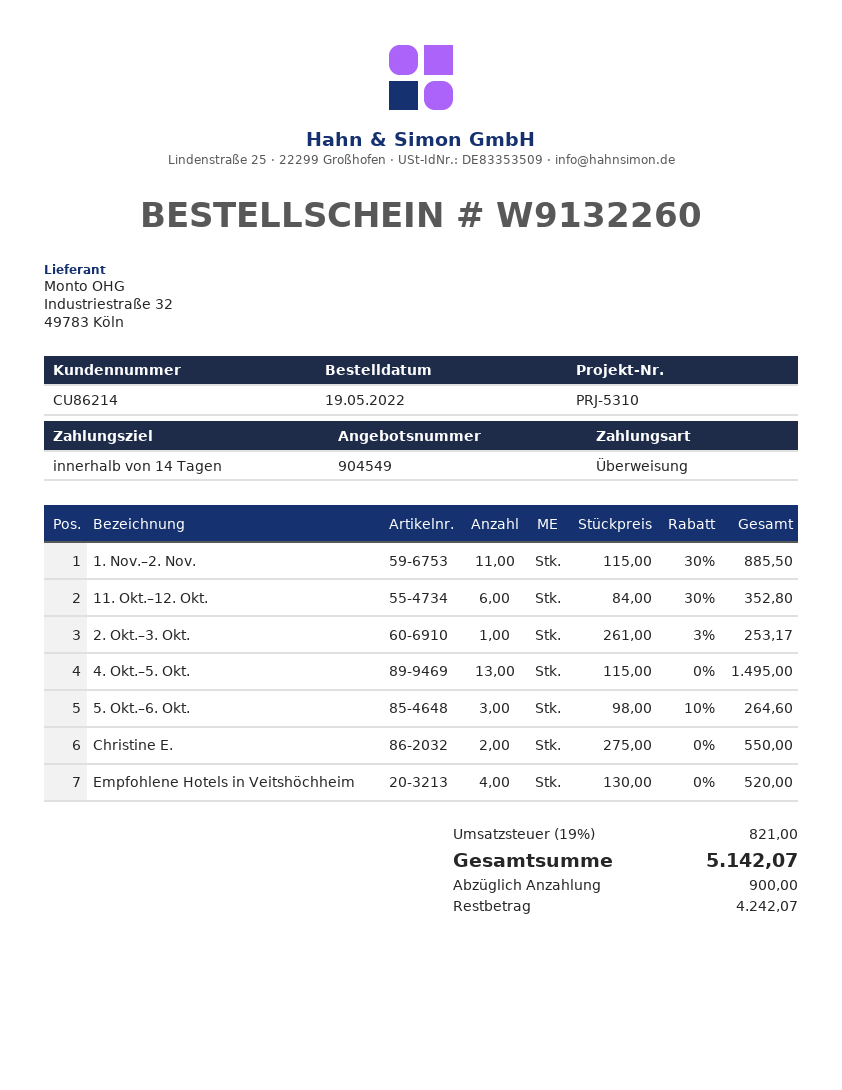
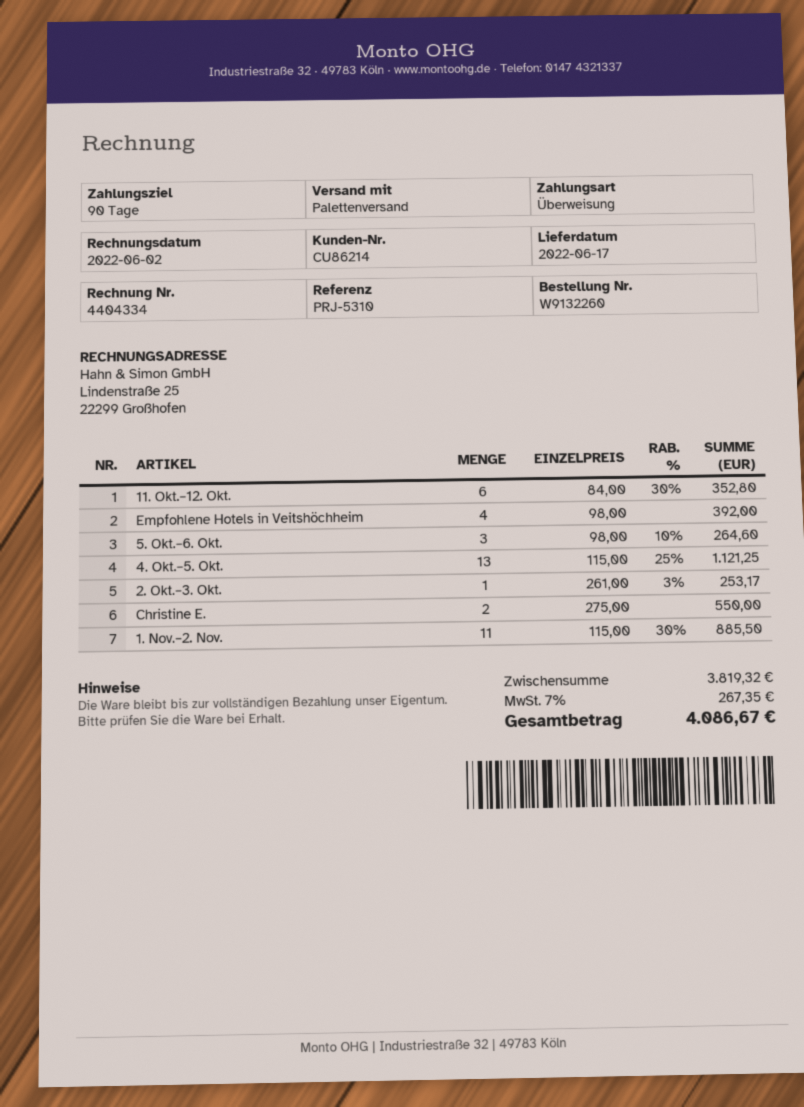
payment terms: 14 days -> 90 days
4. Okt.–5. Okt.: 13 x 115.00 = 1495.00 -> 13 x 115.00 - 25% = 1121.25
Empfohlene Hotels in Veitshöchheim: 4 x 130.00 = 520.00 -> 4 x 98.00 = 392.00
tax: 19% = 821.00 -> 7% = 267.35
total: 5142.07 -> 4086.67

